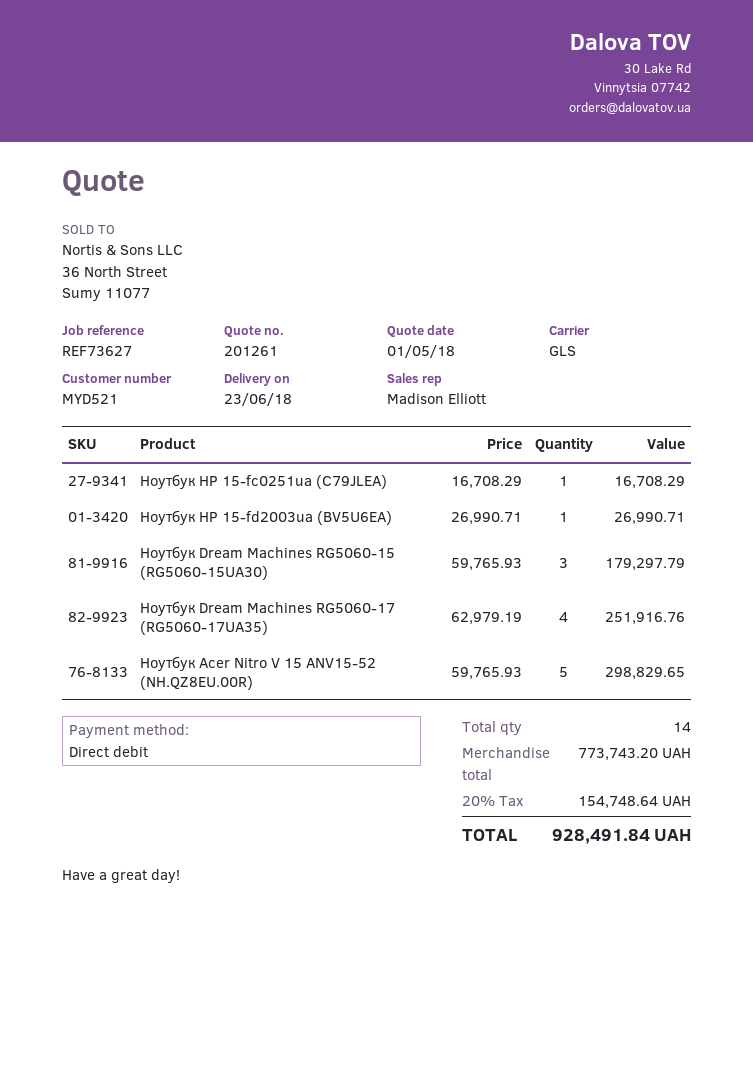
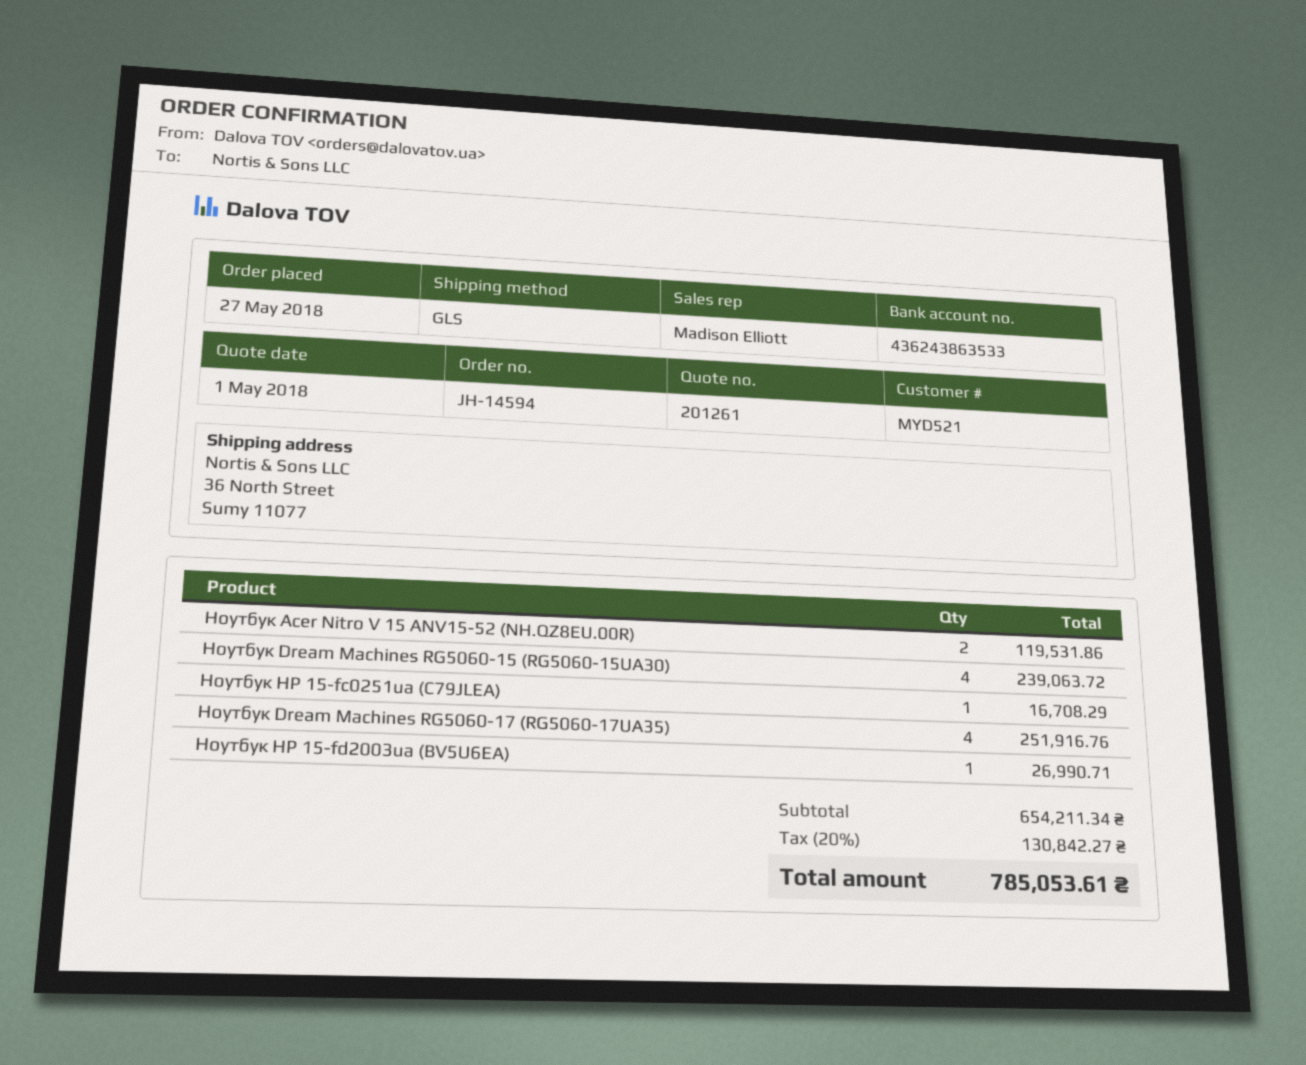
Ноутбук Dream Machines RG5060-15 (RG5060-15UA30): 3 for 179297.79 -> 4 for 239063.72
Ноутбук Acer Nitro V 15 ANV15-52 (NH.QZ8EU.00R): 5 for 298829.65 -> 2 for 119531.86
subtotal: 773743.20 -> 654211.34
tax: 20% = 154748.64 -> 20% = 130842.27
total: 928491.84 -> 785053.61

